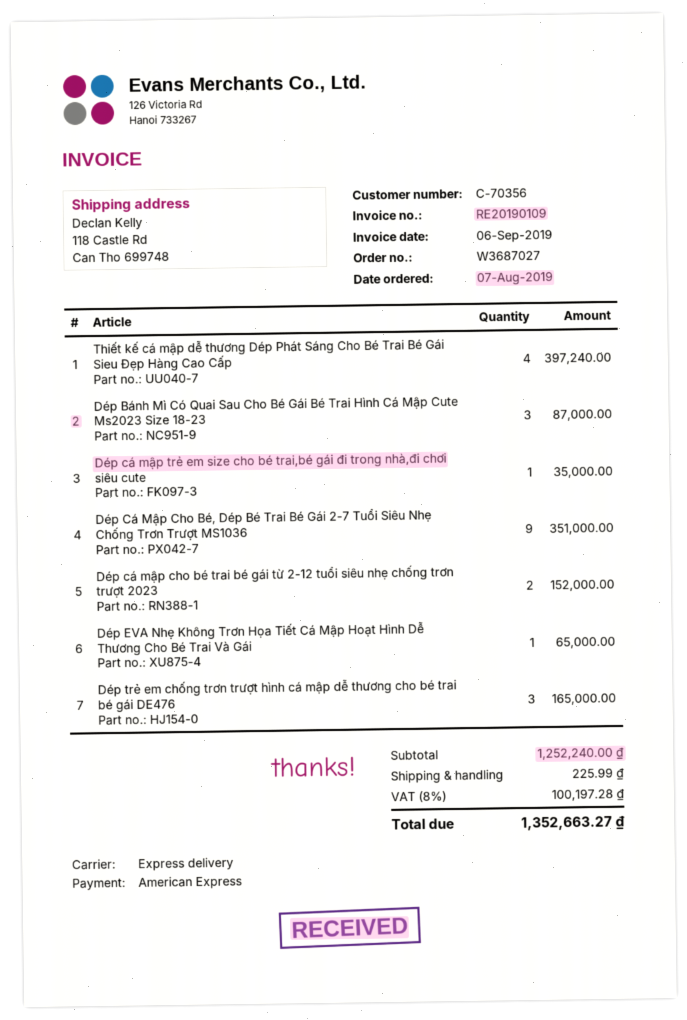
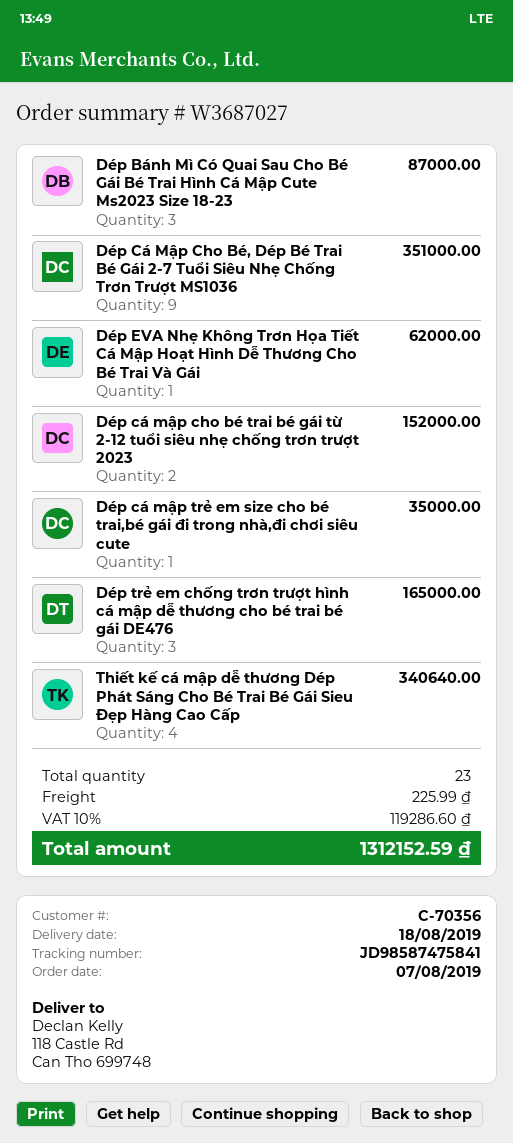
Thiết kế cá mập dễ thương Dép Phát Sáng Cho Bé Trai Bé Gái Sieu Đẹp Hàng Cao Cấp: 4 for 397240.00 -> 4 for 340640.00
Dép EVA Nhẹ Không Trơn Họa Tiết Cá Mập Hoạt Hình Dễ Thương Cho Bé Trai Và Gái: 1 for 65000.00 -> 1 for 62000.00
tax: 8% = 100197.28 -> 10% = 119286.60
total: 1352663.27 -> 1312152.59

